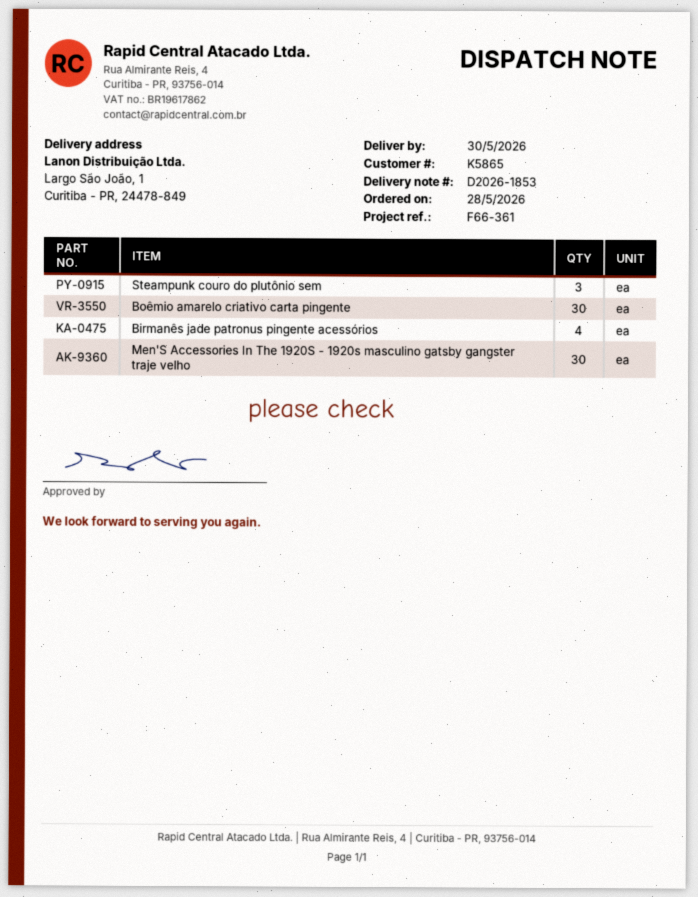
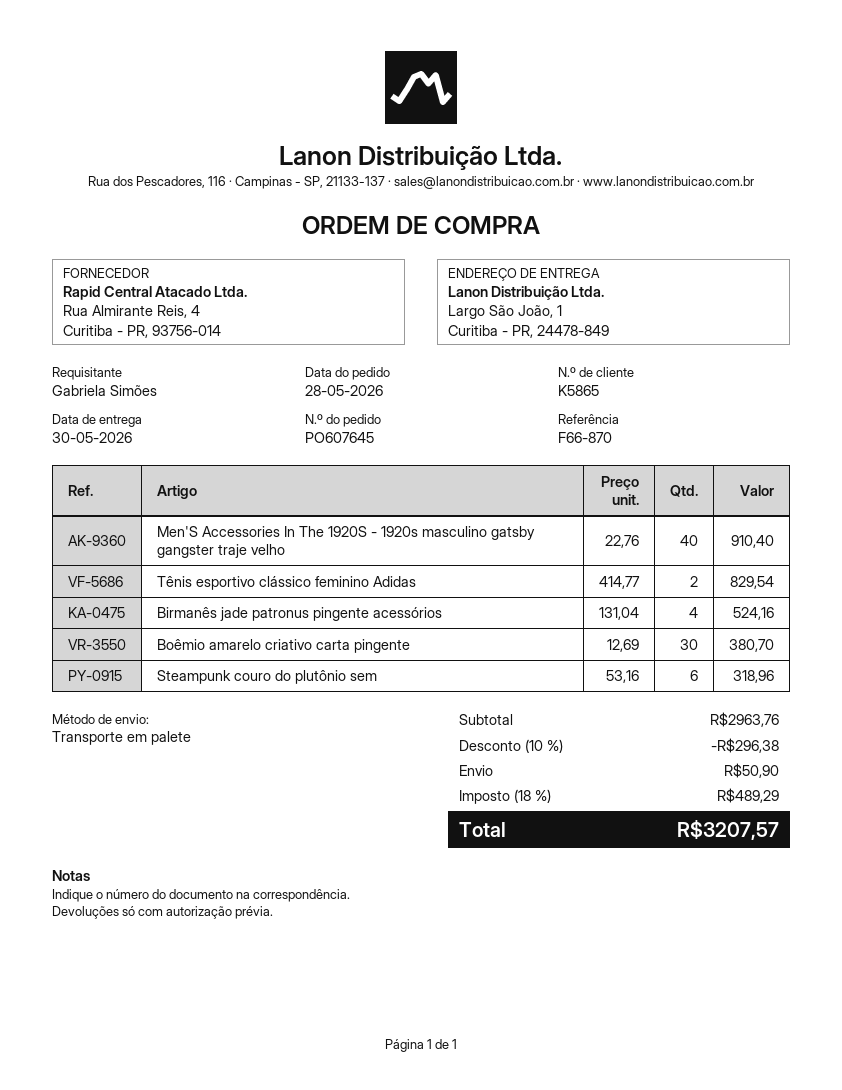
reference: F66-361 -> F66-870
Steampunk couro do plutônio sem: 3 -> 6
Men'S Accessories In The 1920S - 1920s masculino gatsby gangster traje velho: 30 -> 40
Tênis esportivo clássico feminino Adidas: none -> 2

